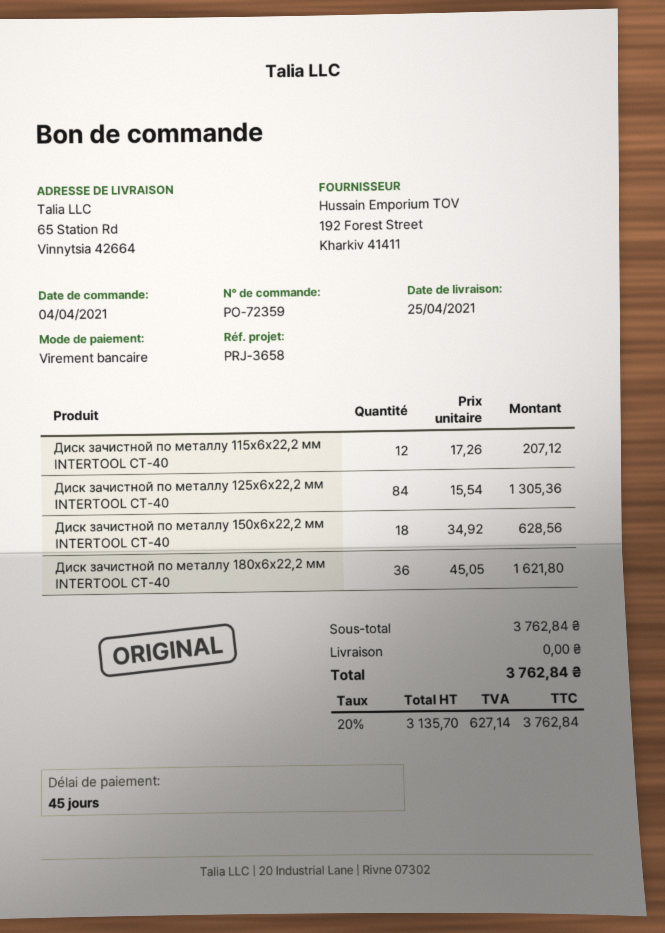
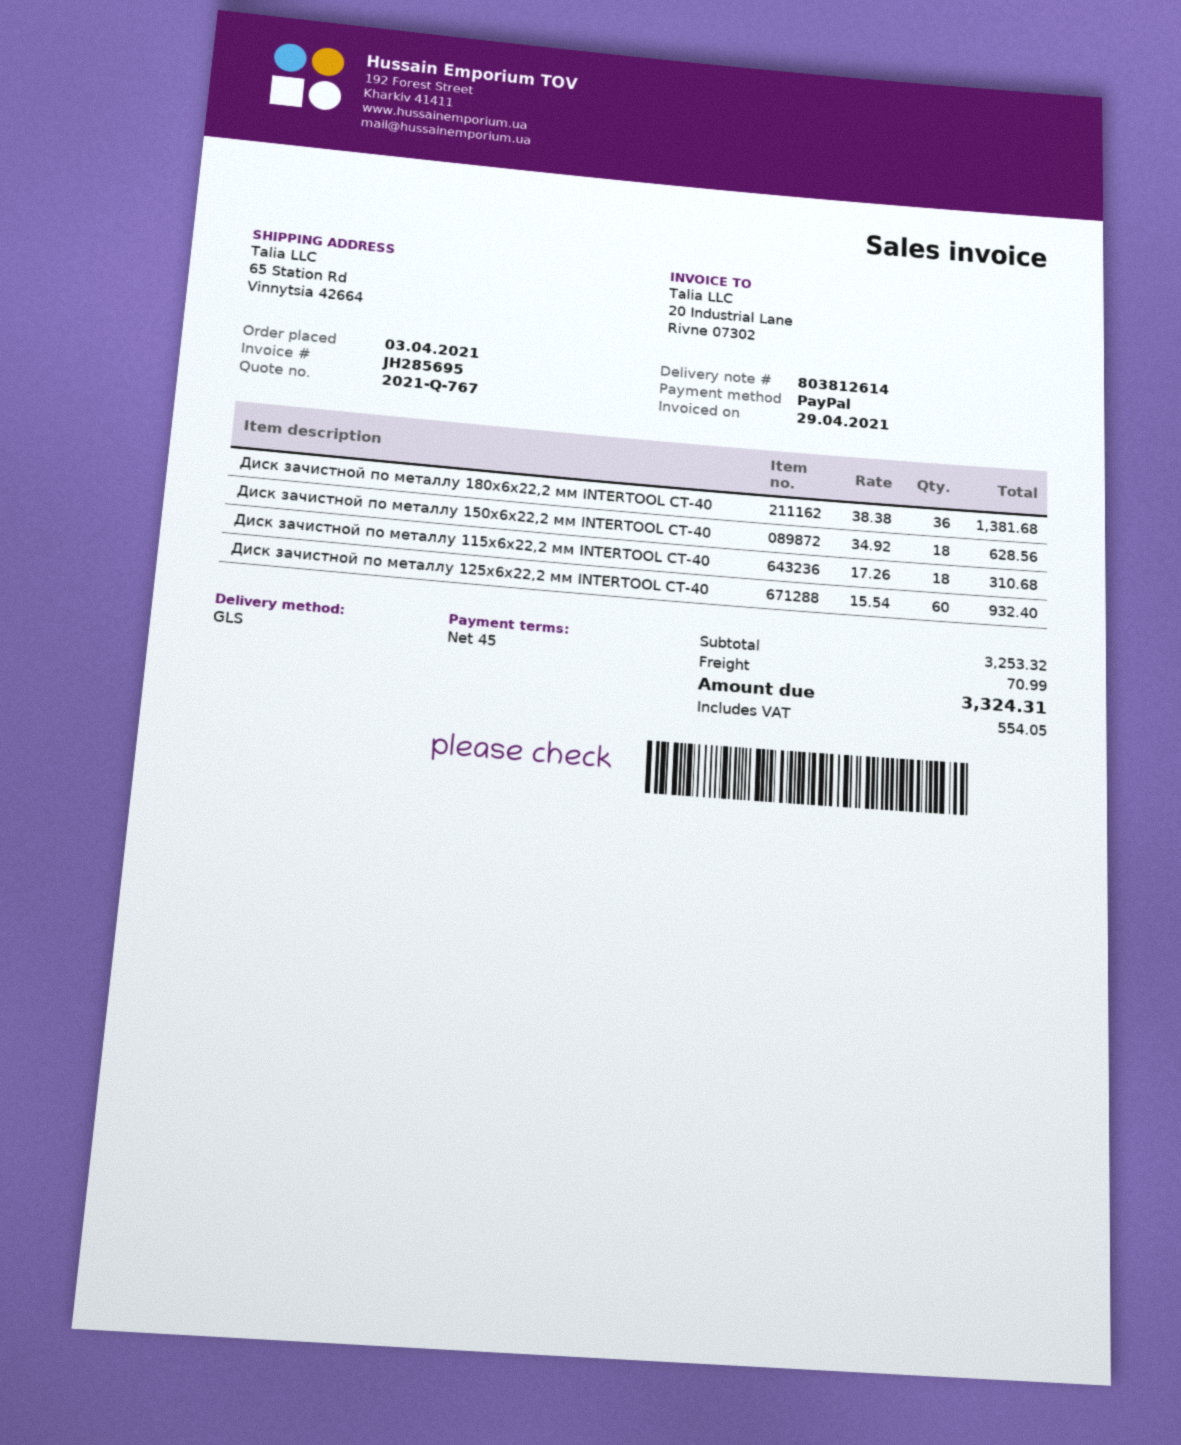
order date: 2021-04-04 -> 2021-04-03
payment method: bank transfer -> PayPal
Диск зачистной по металлу 115x6x22,2 мм INTERTOOL CT-40: 12 x 17.26 = 207.12 -> 18 x 17.26 = 310.68
Диск зачистной по металлу 125x6x22,2 мм INTERTOOL CT-40: 84 x 15.54 = 1305.36 -> 60 x 15.54 = 932.40
Диск зачистной по металлу 180x6x22,2 мм INTERTOOL CT-40: 36 x 45.05 = 1621.80 -> 36 x 38.38 = 1381.68
subtotal: 3762.84 -> 3253.32
shipping: 0.00 -> 70.99
tax: 627.14 -> 554.05
total: 3762.84 -> 3324.31

